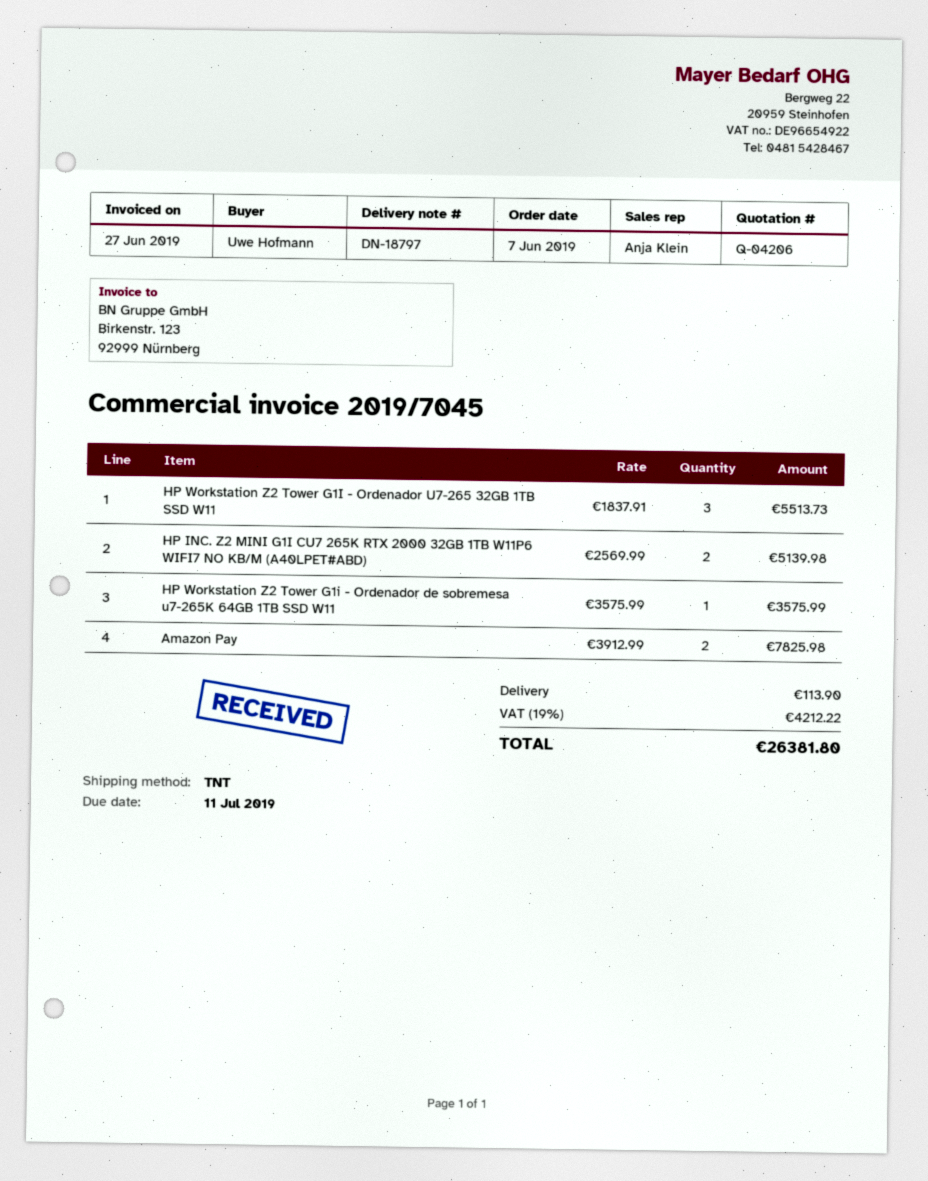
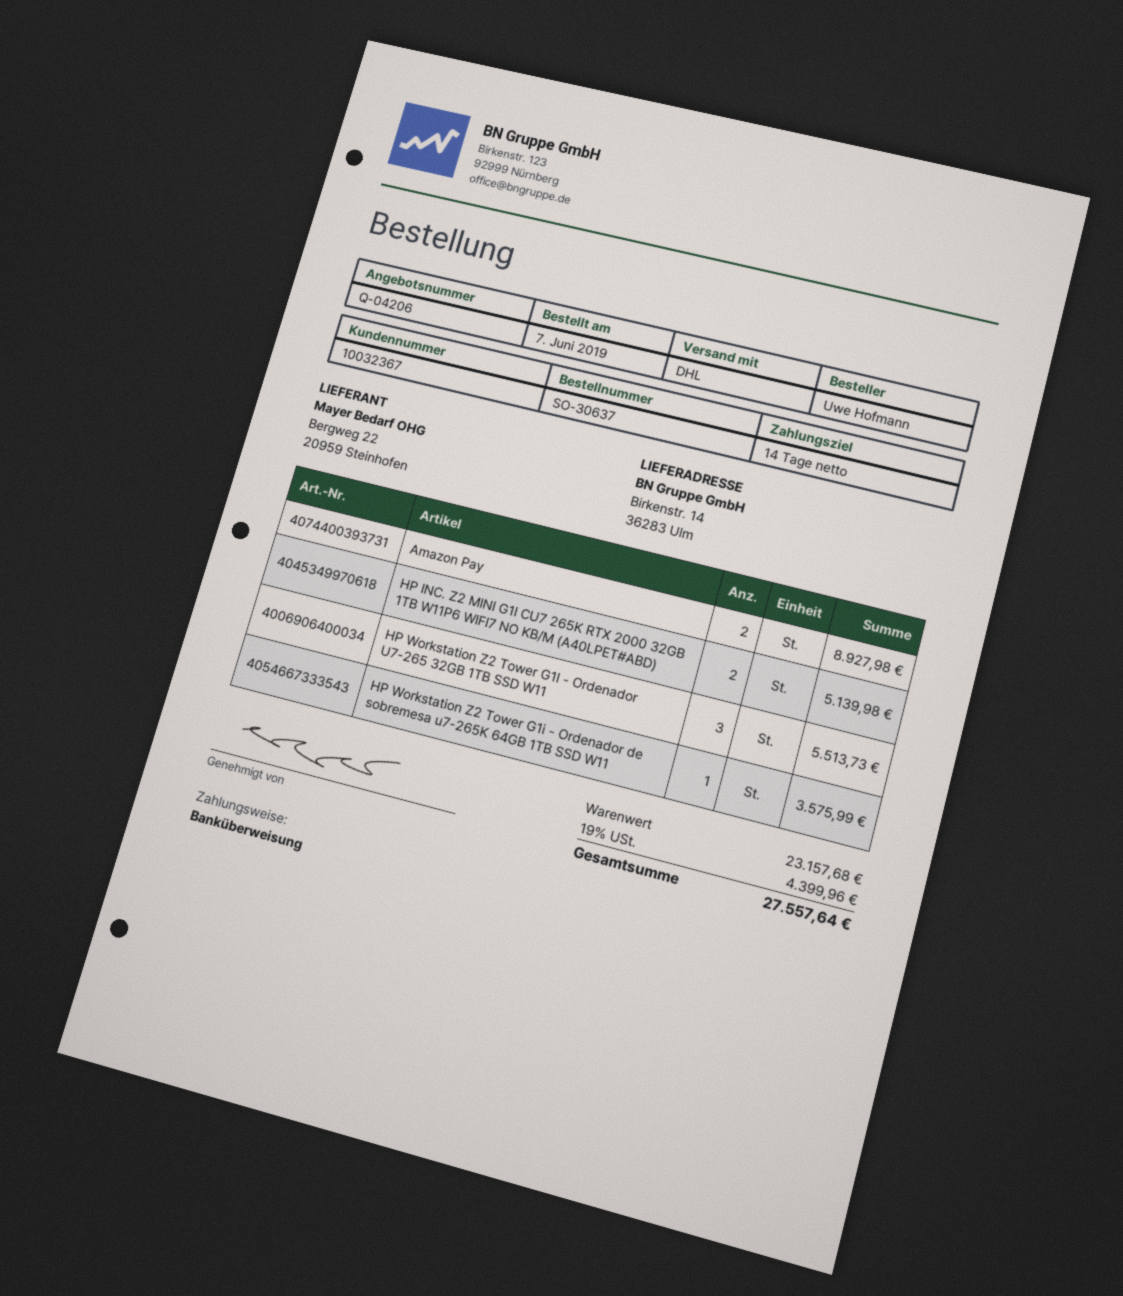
shipping method: TNT -> DHL
Amazon Pay: 2 for 7825.98 -> 2 for 8927.98
shipping: 113.90 -> none
tax: 19% = 4212.22 -> 19% = 4399.96
total: 26381.80 -> 27557.64

